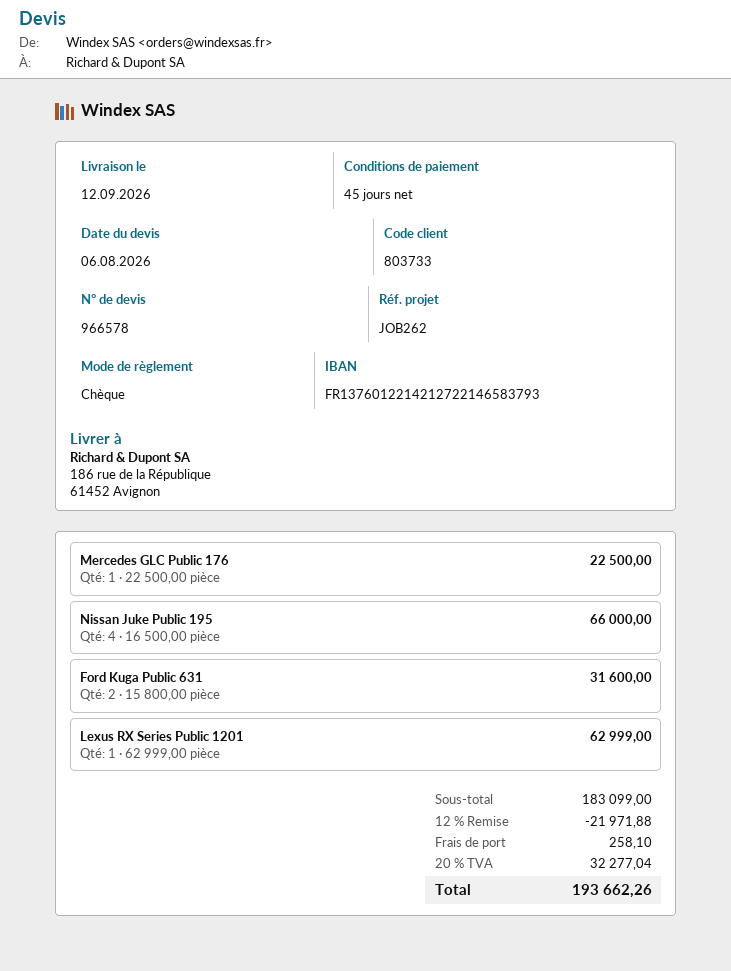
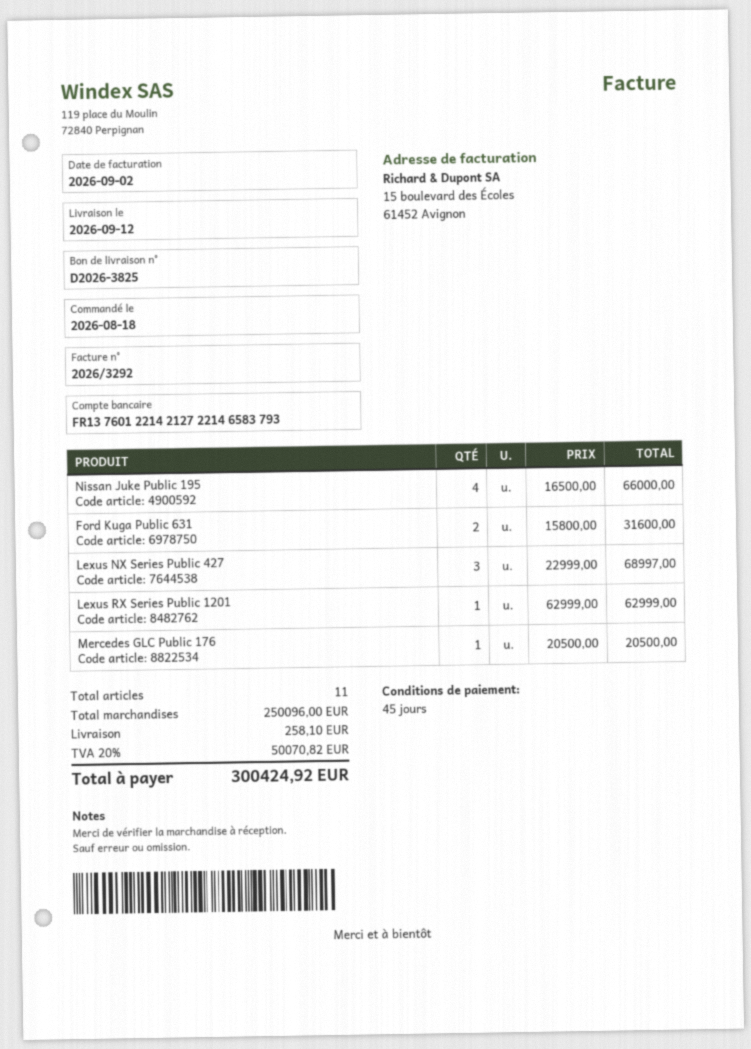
Mercedes GLC Public 176: 1 x 22500.00 = 22500.00 -> 1 x 20500.00 = 20500.00
Lexus NX Series Public 427: none -> 3 x 22999.00 = 68997.00
subtotal: 183099.00 -> 250096.00
discount: 12% = 21971.88 -> none
tax: 20% = 32277.04 -> 20% = 50070.82
total: 193662.26 -> 300424.92

